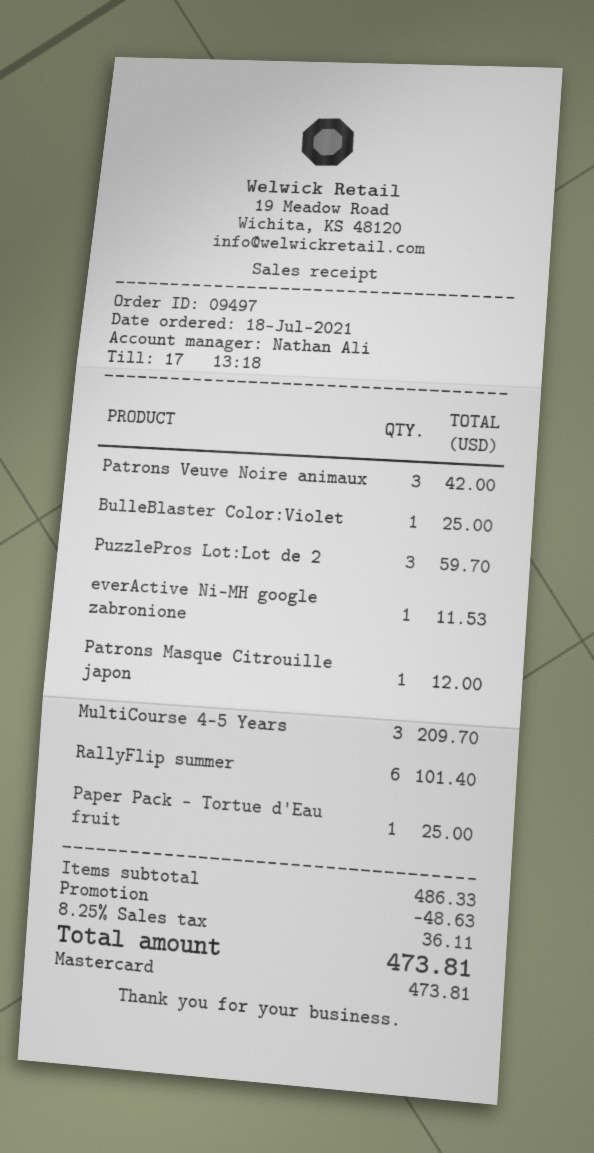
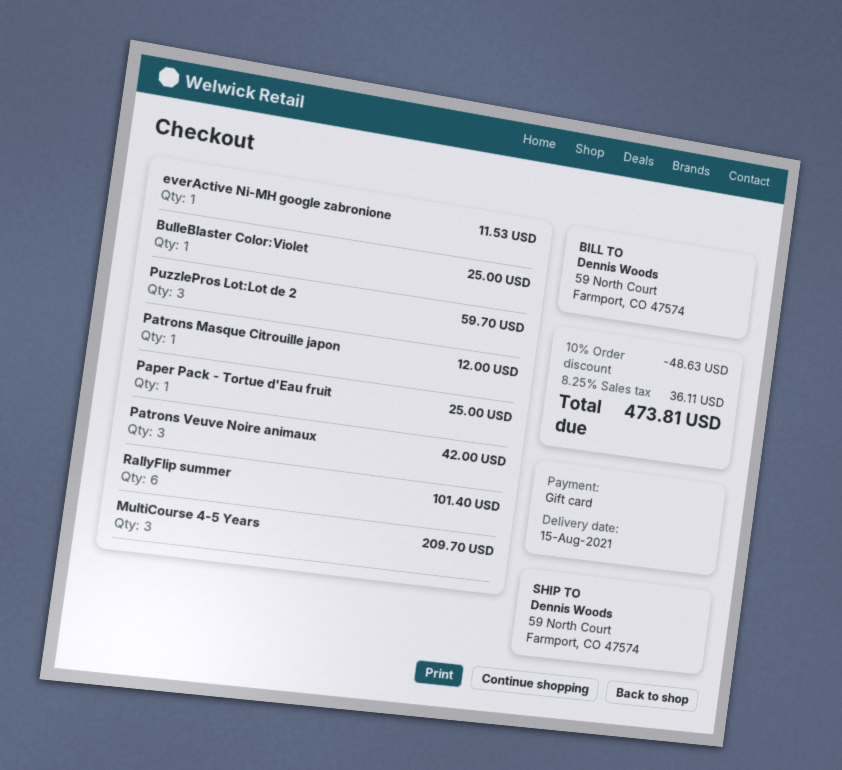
payment method: Mastercard -> gift card

